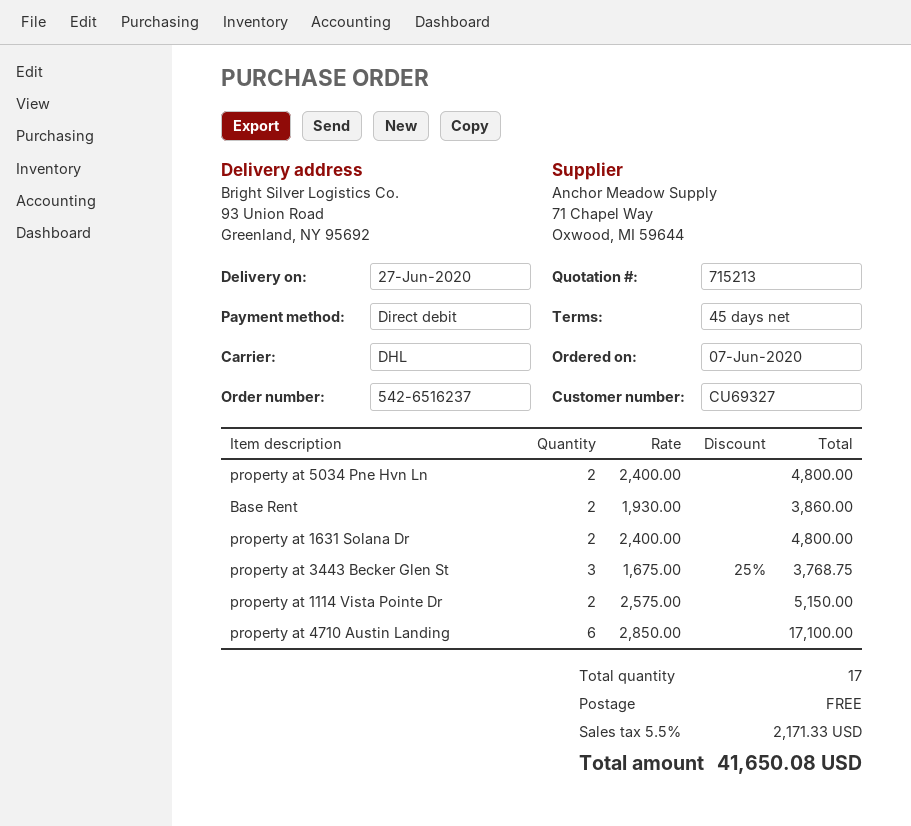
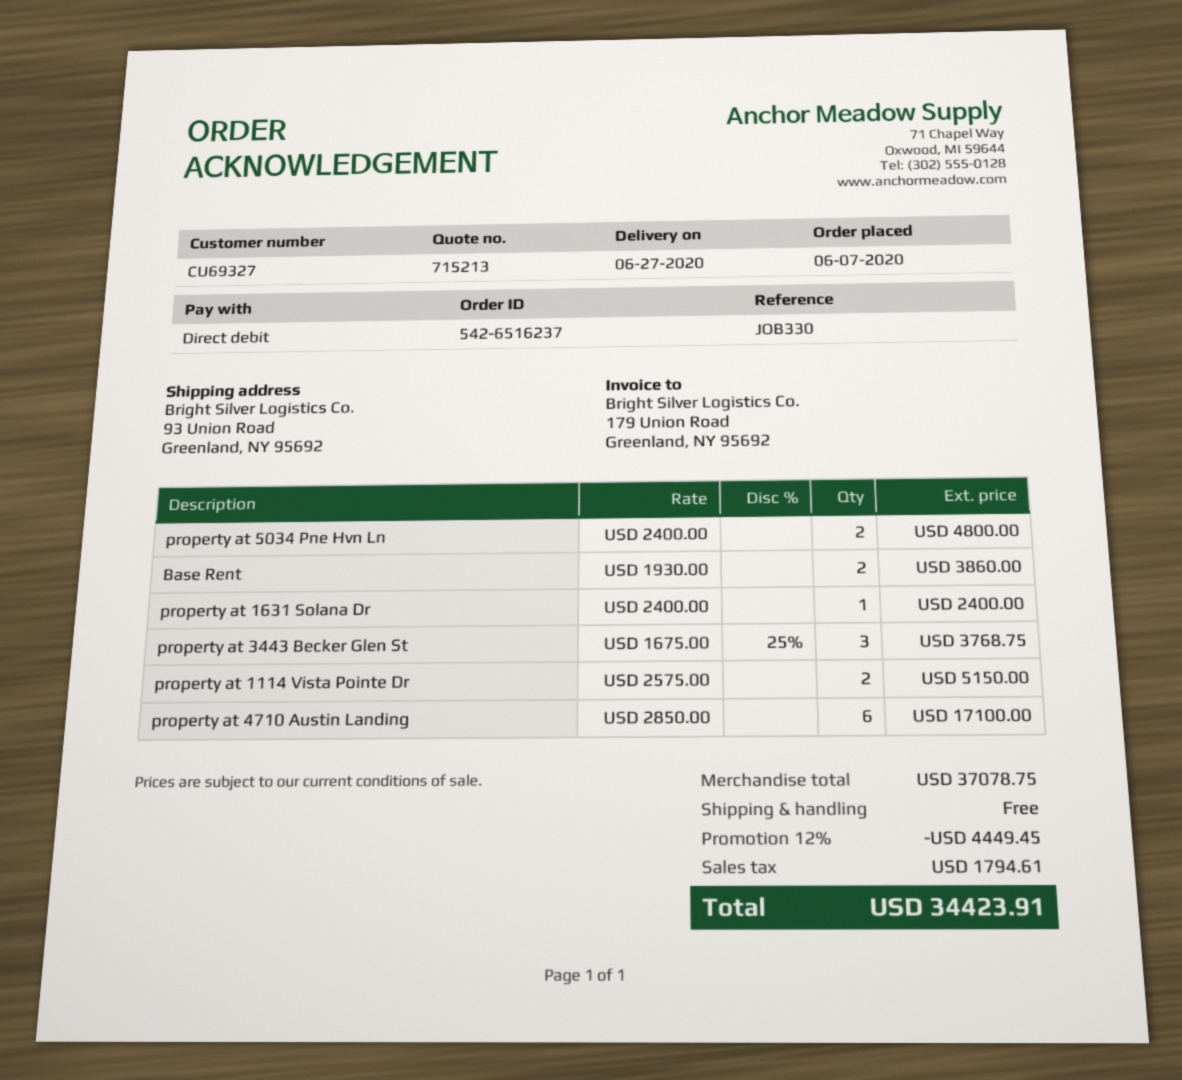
property at 1631 Solana Dr: 2 x 2400.00 = 4800.00 -> 1 x 2400.00 = 2400.00
discount: none -> 12% = 4449.45
tax: 2171.33 -> 1794.61
total: 41650.08 -> 34423.91

